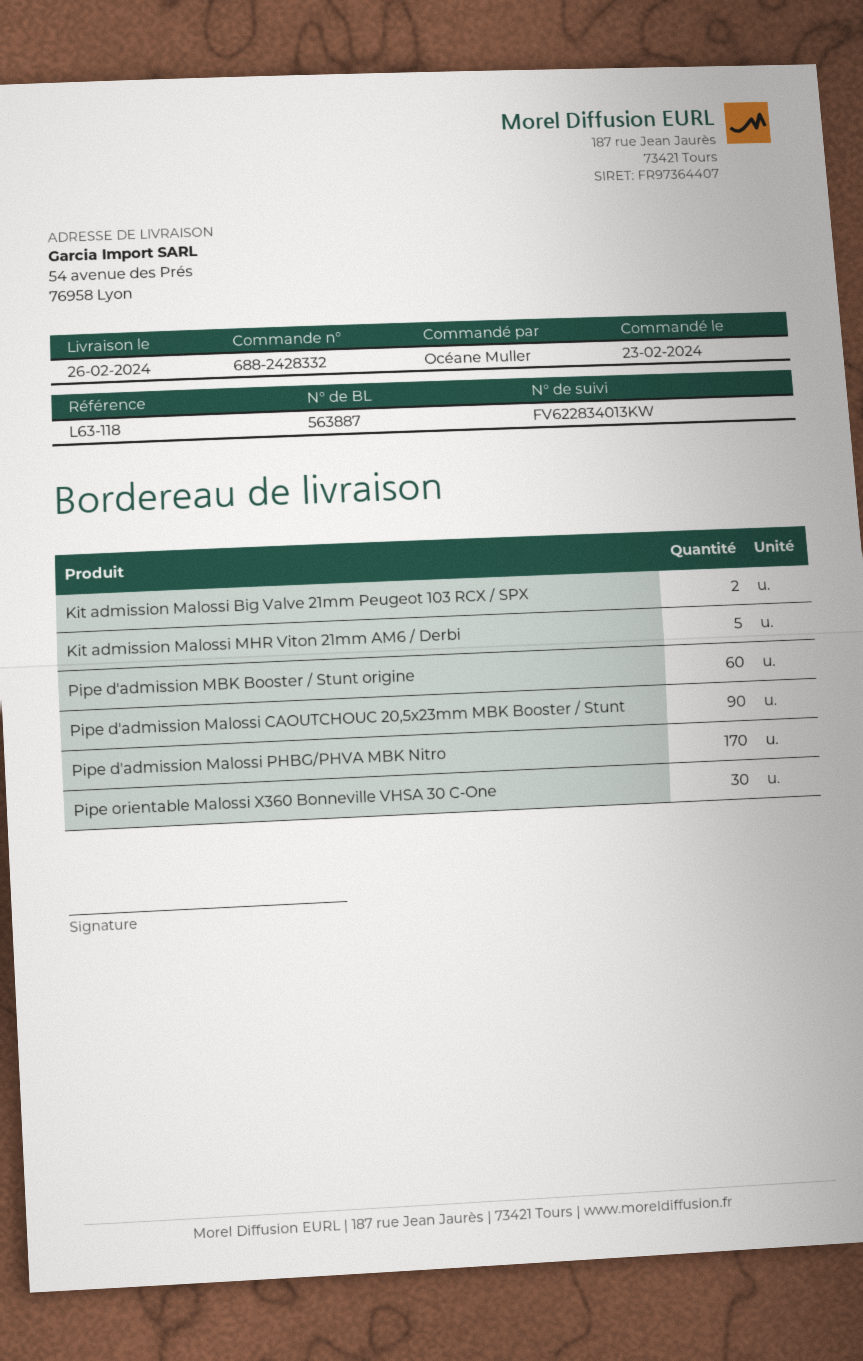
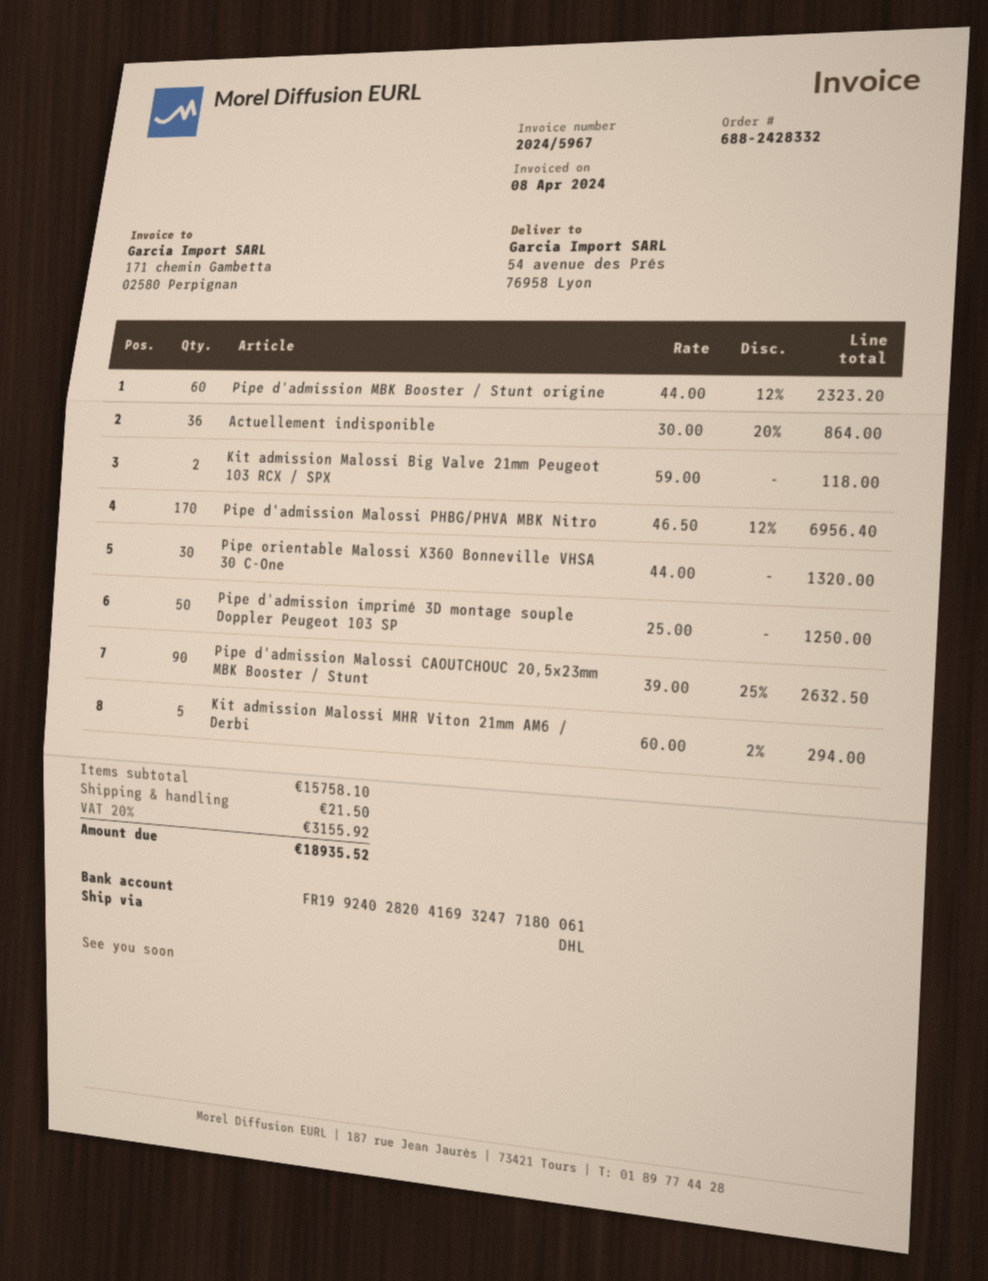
Actuellement indisponible: none -> 36
Pipe d'admission imprimé 3D montage souple Doppler Peugeot 103 SP: none -> 50

